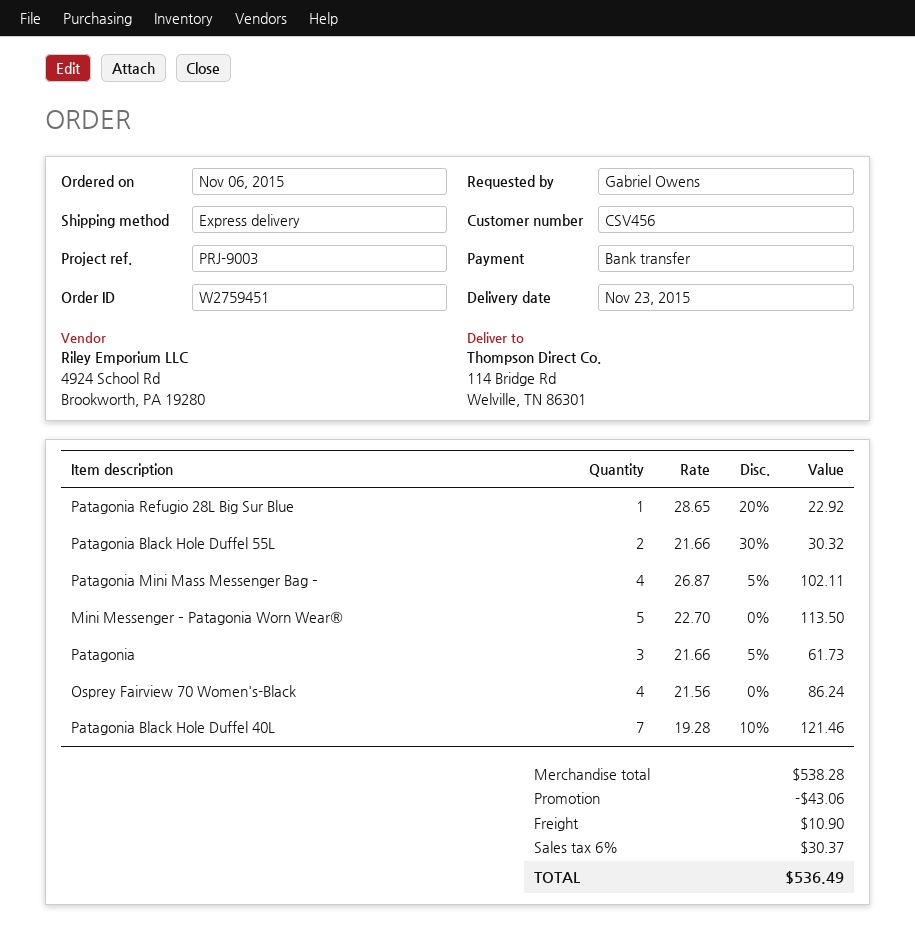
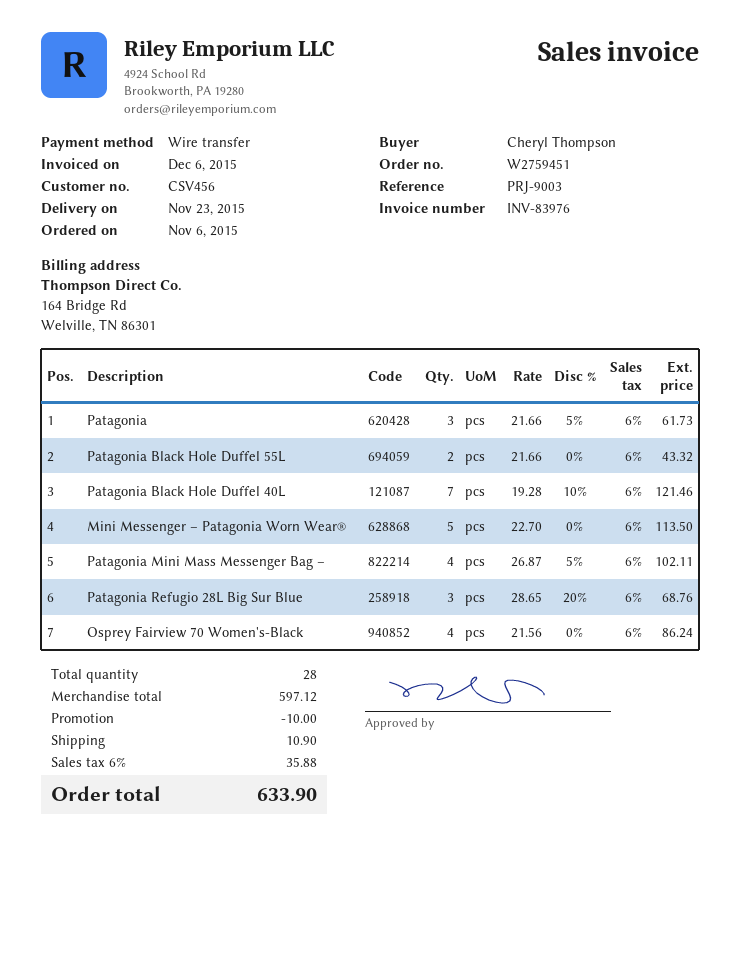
ordered by: Gabriel Owens -> Cheryl Thompson
Patagonia Refugio 28L Big Sur Blue: 1 x 28.65 - 20% = 22.92 -> 3 x 28.65 - 20% = 68.76
Patagonia Black Hole Duffel 55L: 2 x 21.66 - 30% = 30.32 -> 2 x 21.66 = 43.32
subtotal: 538.28 -> 597.12
discount: 43.06 -> 10.00
tax: 6% = 30.37 -> 6% = 35.88
total: 536.49 -> 633.90

